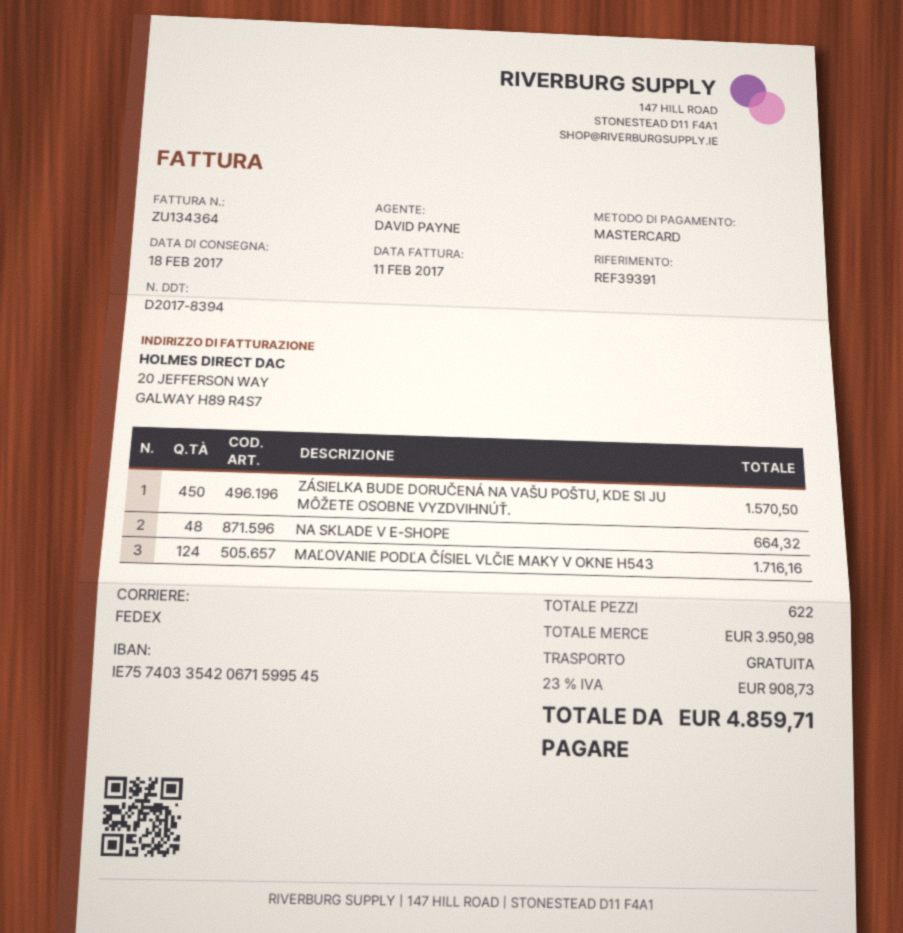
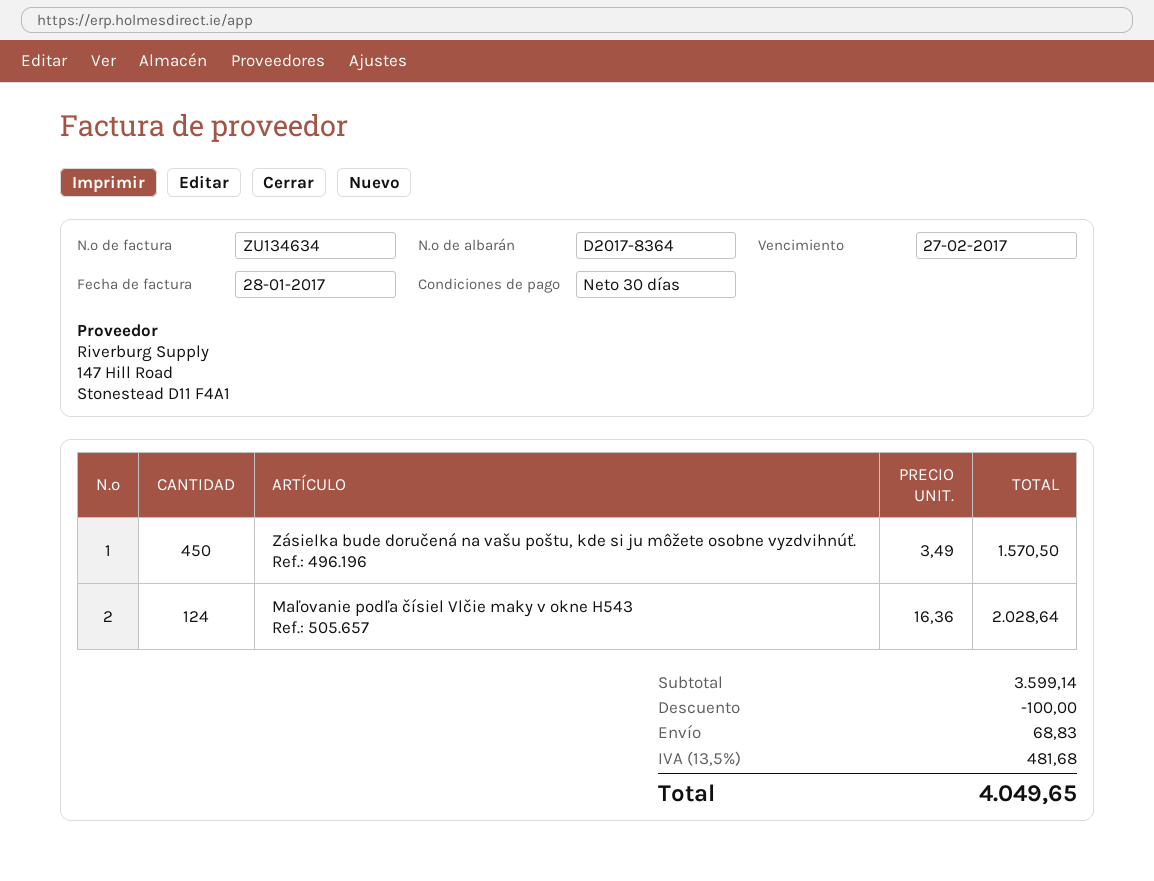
delivery note number: D2017-8394 -> D2017-8364
invoice number: ZU134364 -> ZU134634
invoice date: 2017-02-11 -> 2017-01-28
NA SKLADE V E-SHOPE: 48 for 664.32 -> none
MAĽOVANIE PODĽA ČÍSIEL VLČIE MAKY V OKNE H543: 124 for 1716.16 -> 124 for 2028.64
subtotal: 3950.98 -> 3599.14
discount: none -> 100.00
shipping: 0.00 -> 68.83
tax: 23% = 908.73 -> 13.5% = 481.68
total: 4859.71 -> 4049.65

